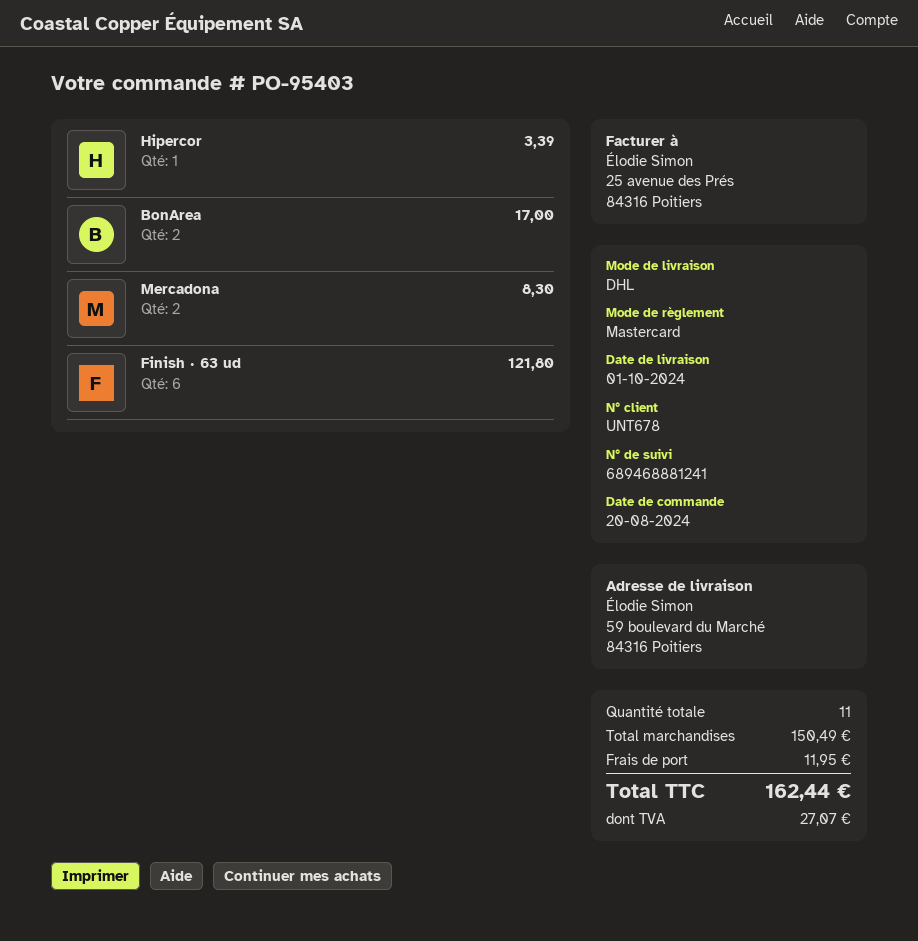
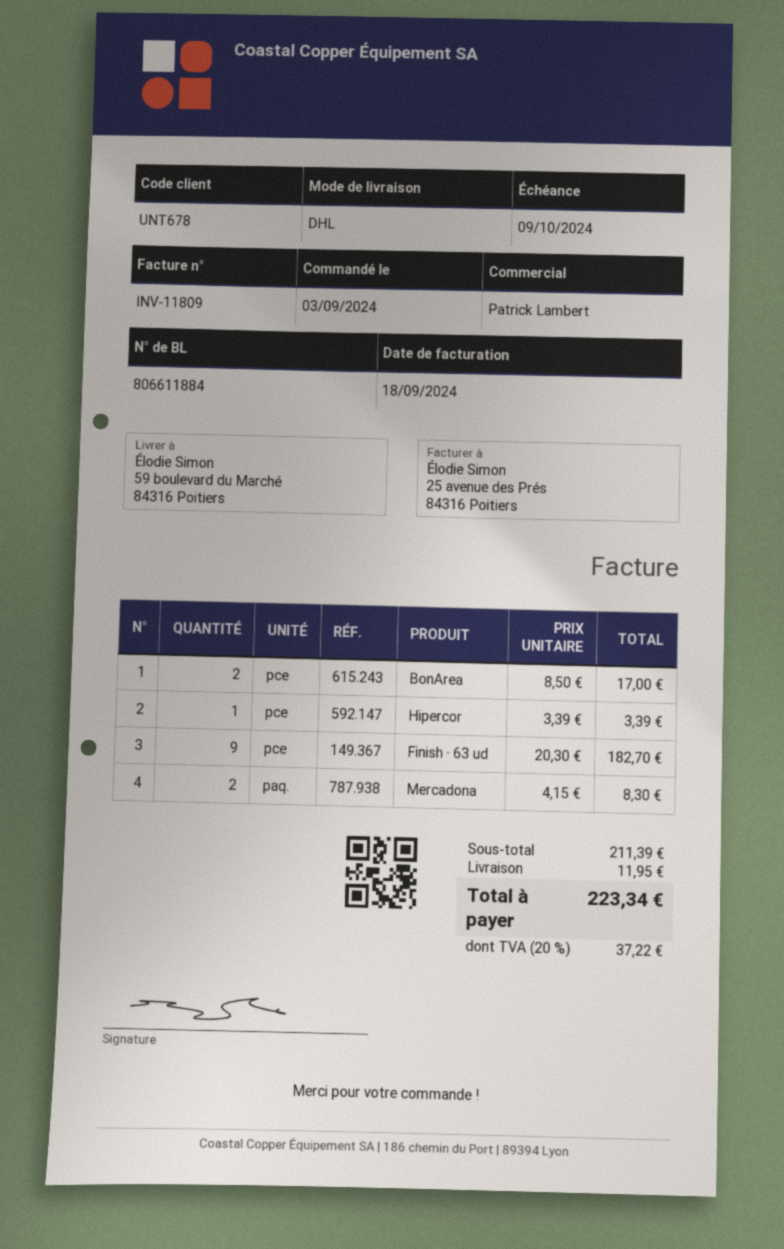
order date: 2024-08-20 -> 2024-09-03
Finish · 63 ud: 6 for 121.80 -> 9 for 182.70
subtotal: 150.49 -> 211.39
tax: 27.07 -> 37.22
total: 162.44 -> 223.34

